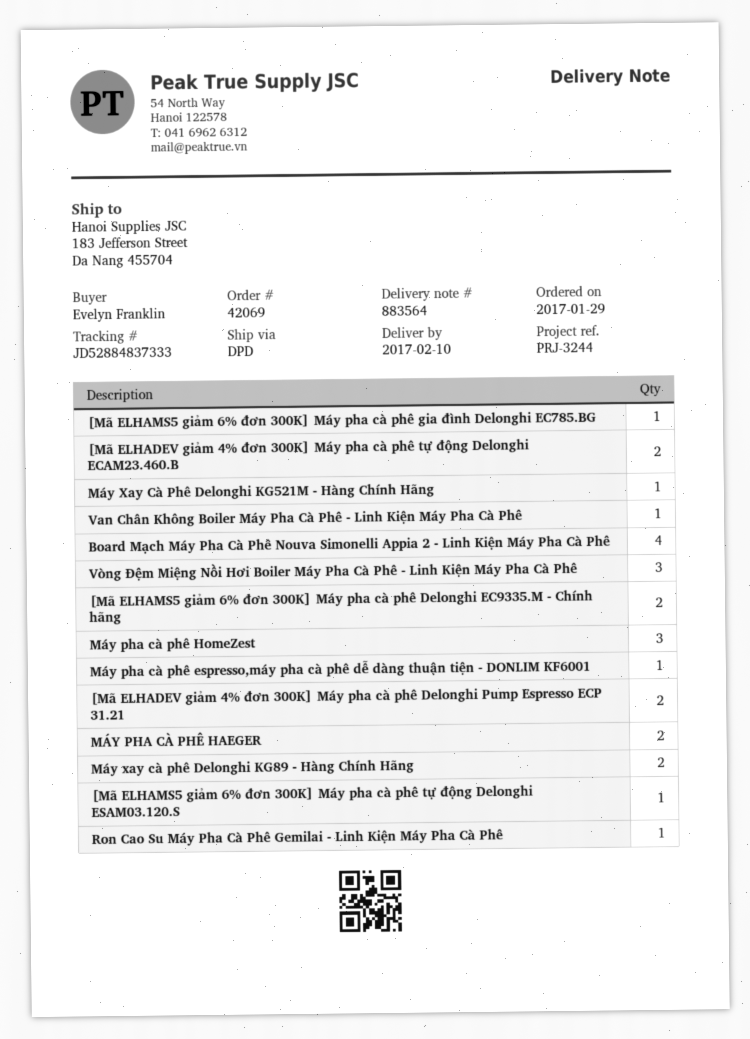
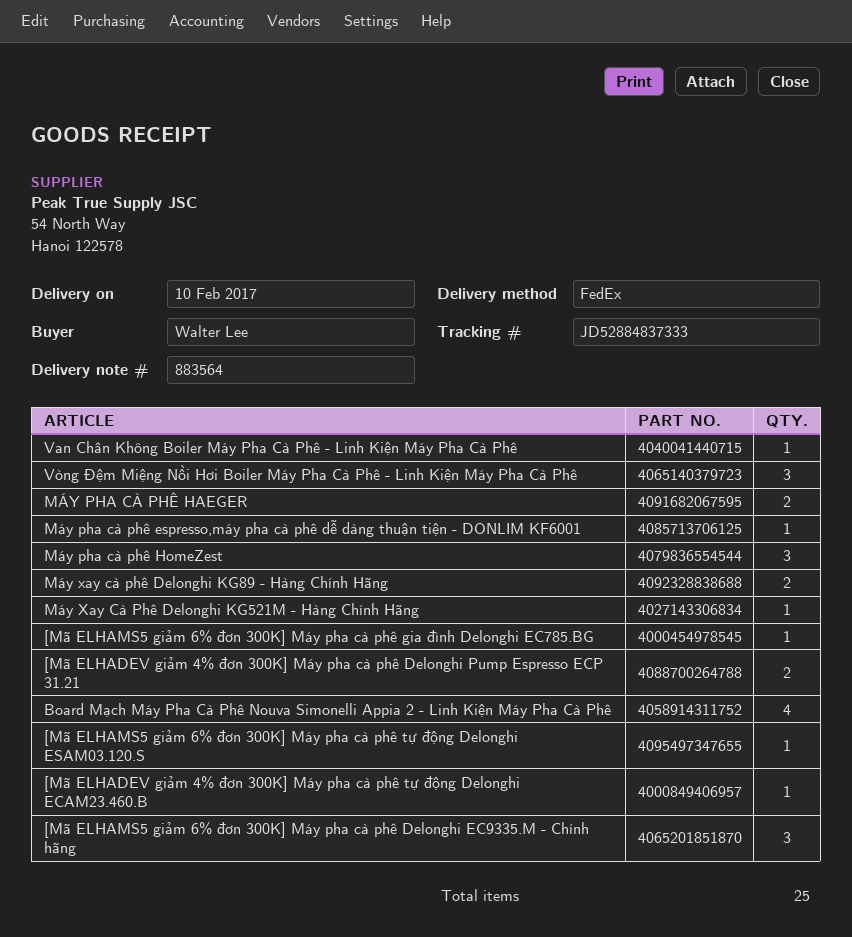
ordered by: Evelyn Franklin -> Walter Lee
shipping method: DPD -> FedEx
[Mã ELHADEV giảm 4% đơn 300K] Máy pha cà phê tự động Delonghi ECAM23.460.B: 2 -> 1
[Mã ELHAMS5 giảm 6% đơn 300K] Máy pha cà phê Delonghi EC9335.M - Chính hãng: 2 -> 3
Ron Cao Su Máy Pha Cà Phê Gemilai - Linh Kiện Máy Pha Cà Phê: 1 -> none

